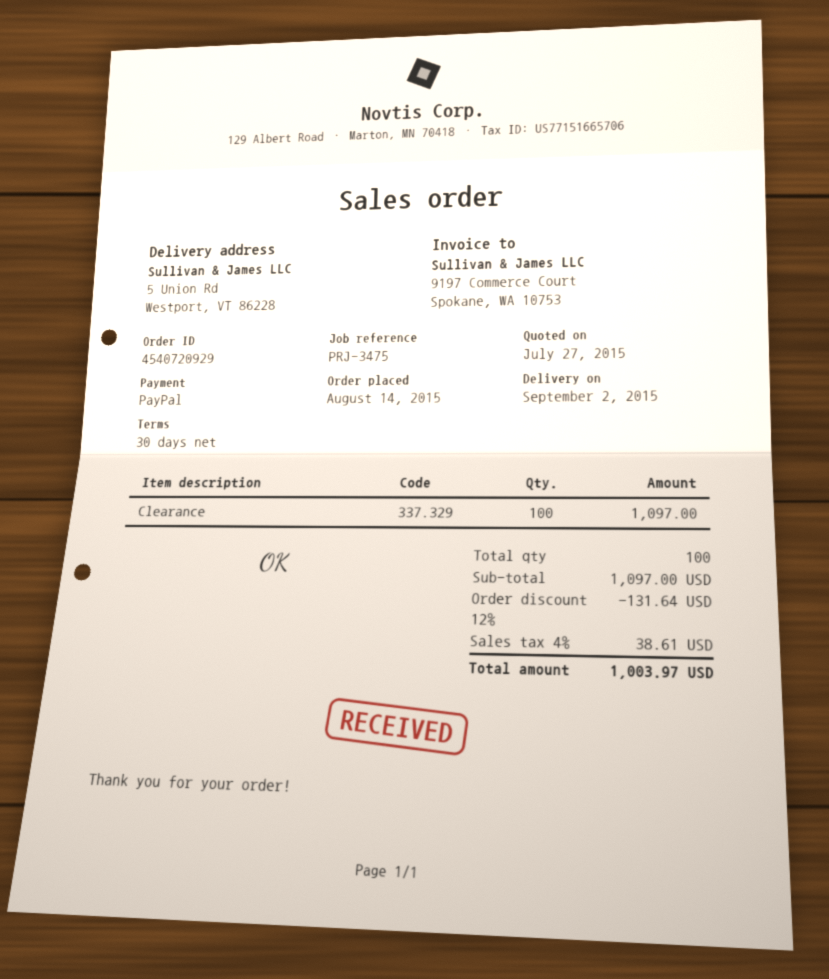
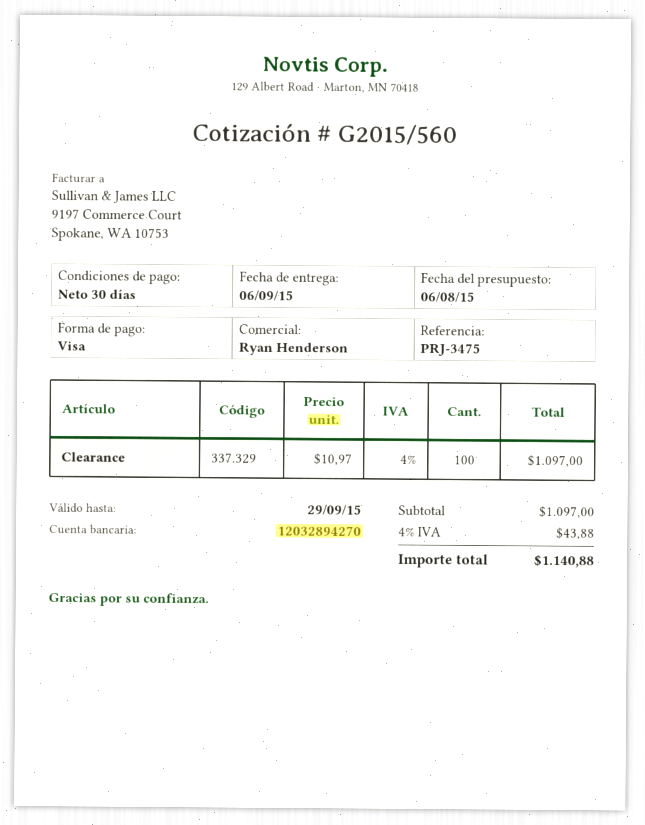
quote date: 2015-07-27 -> 2015-08-06
delivery date: 2015-09-02 -> 2015-09-06
payment method: PayPal -> Visa
discount: 12% = 131.64 -> none
tax: 4% = 38.61 -> 4% = 43.88
total: 1003.97 -> 1140.88

